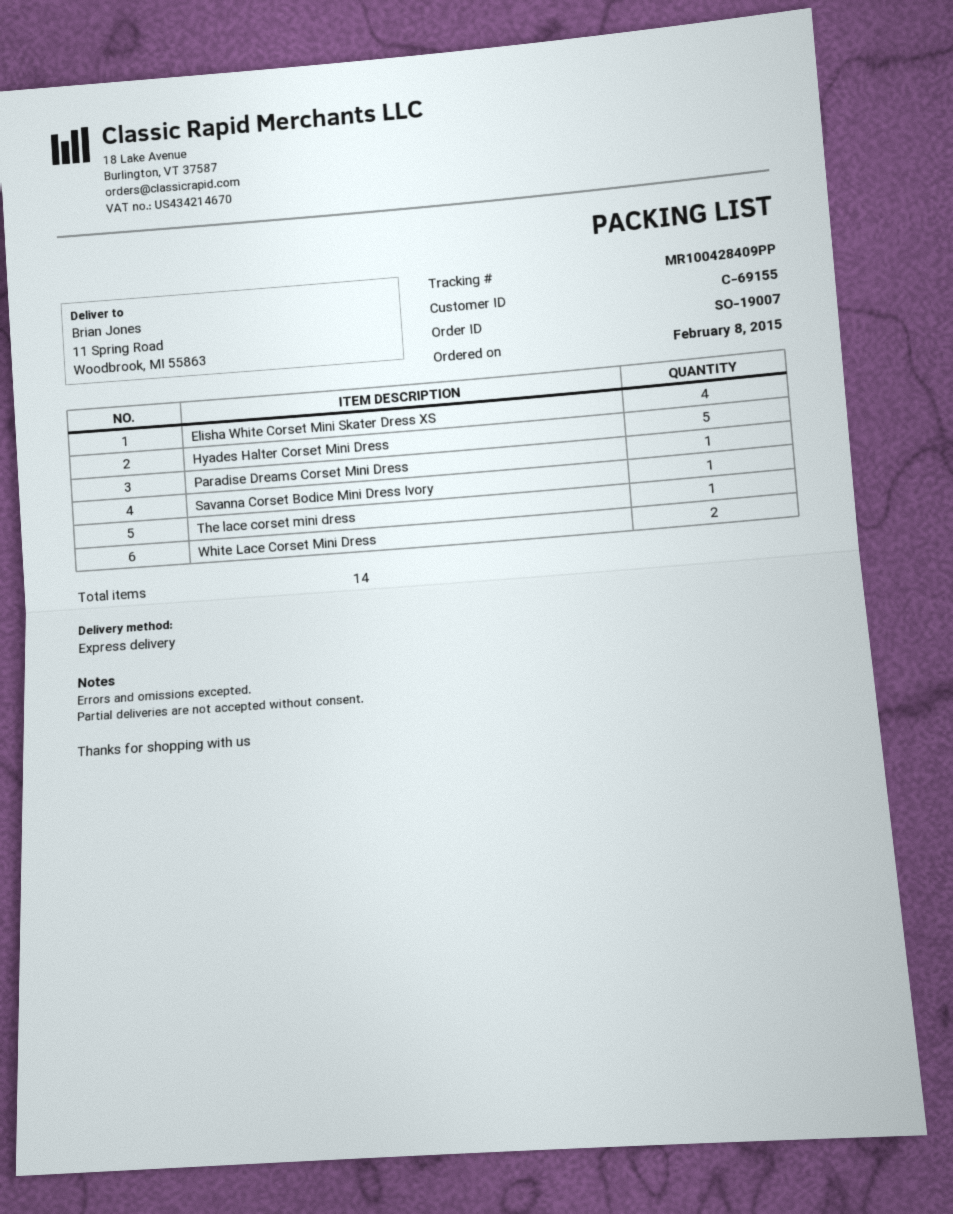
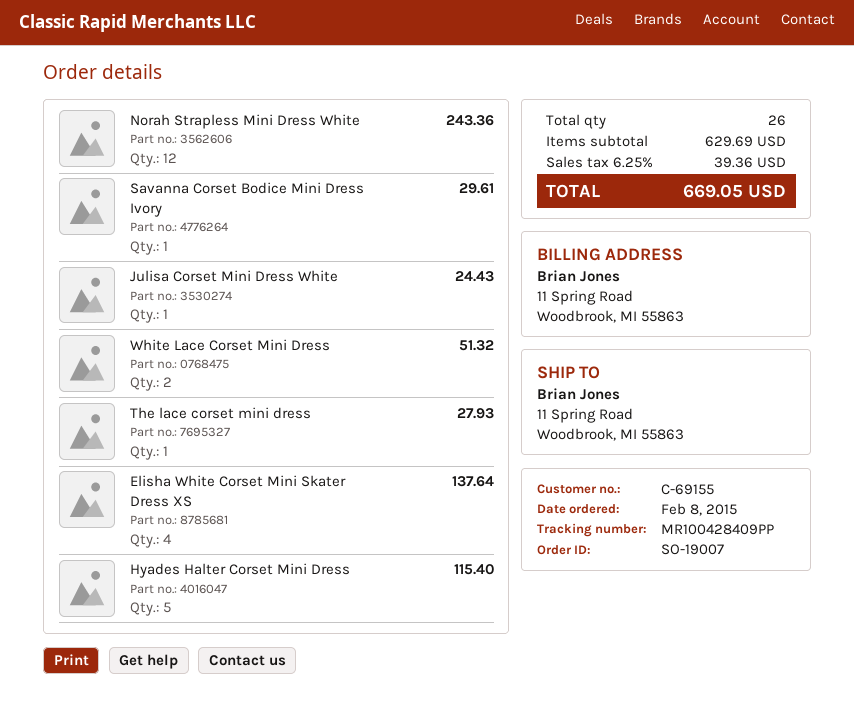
Paradise Dreams Corset Mini Dress: 1 -> none
Norah Strapless Mini Dress White: none -> 12
Julisa Corset Mini Dress White: none -> 1
total quantity: 14 -> 26

